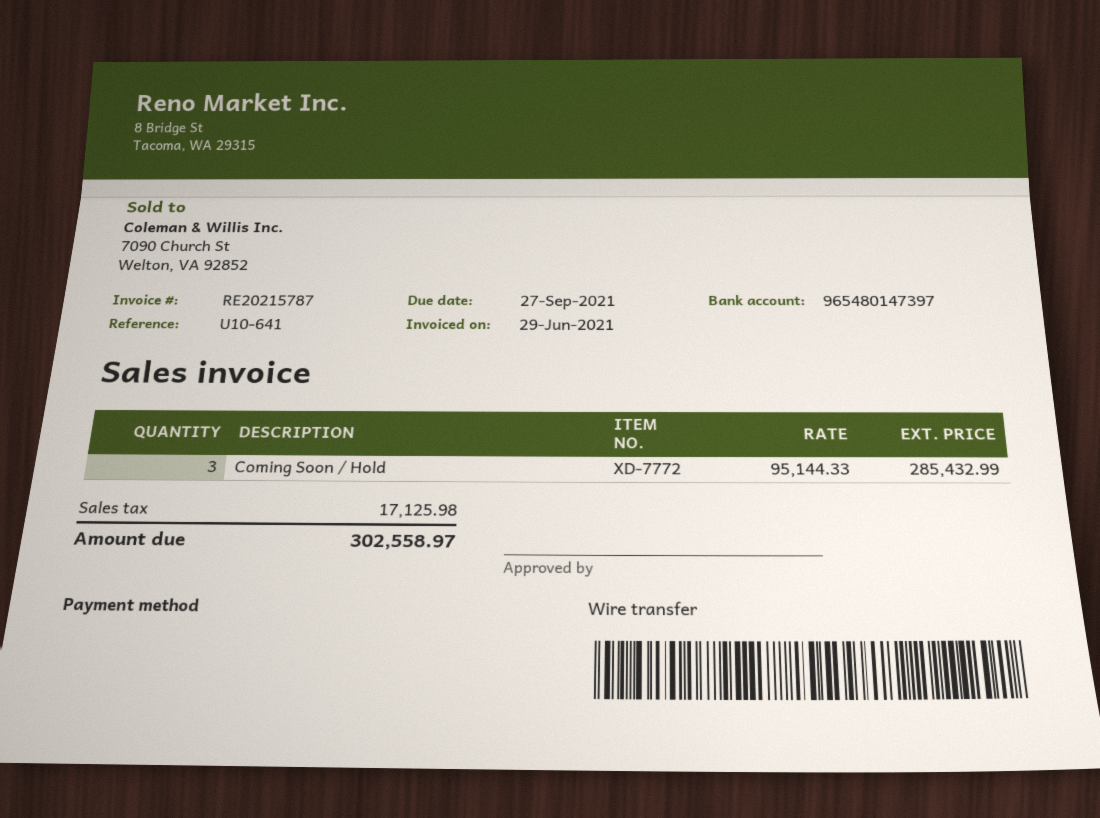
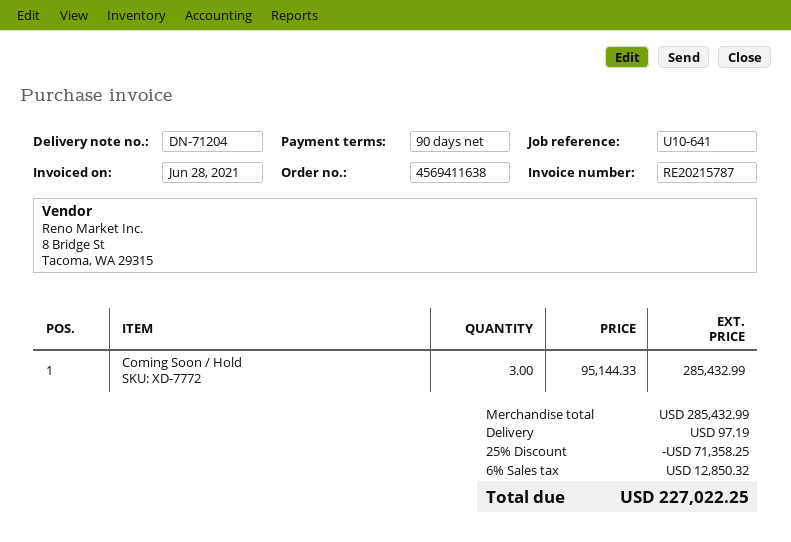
invoice date: 2021-06-29 -> 2021-06-28
discount: none -> 25% = 71358.25
shipping: none -> 97.19
tax: 17125.98 -> 12850.32
total: 302558.97 -> 227022.25

